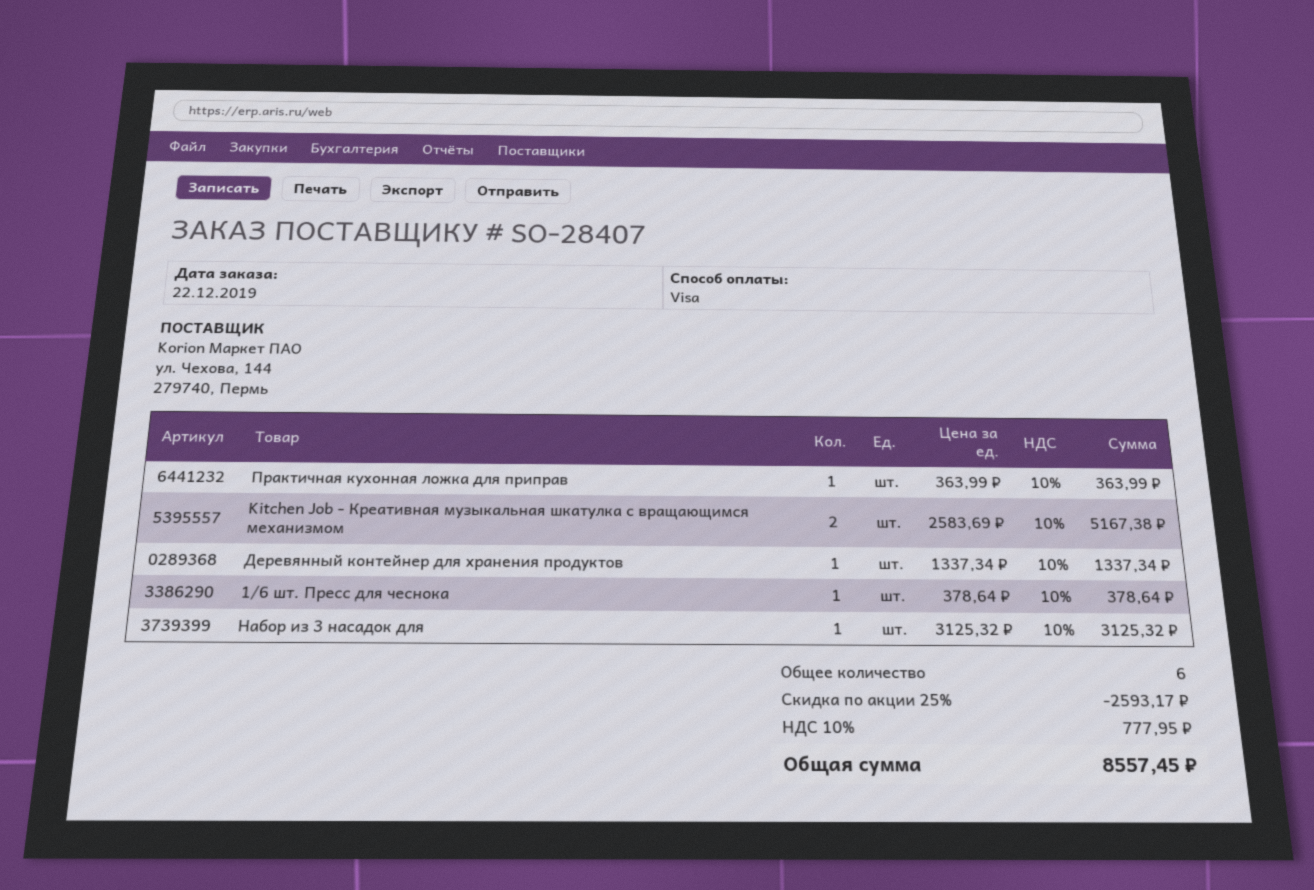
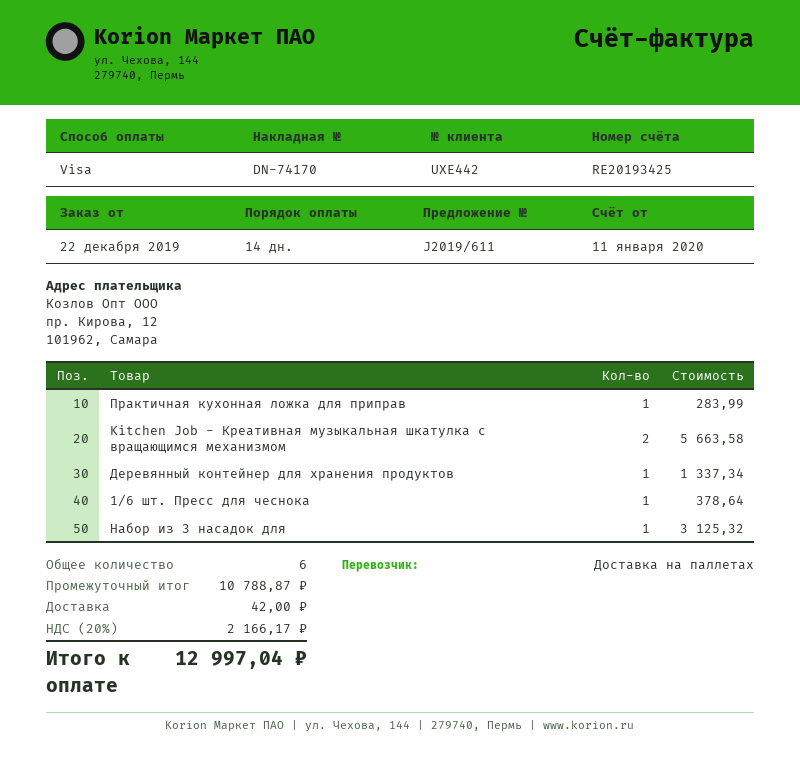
Практичная кухонная ложка для приправ: 1 for 363.99 -> 1 for 283.99
Kitchen Job - Креативная музыкальная шкатулка с вращающимся механизмом: 2 for 5167.38 -> 2 for 5663.58
discount: 25% = 2593.17 -> none
shipping: none -> 42.00
tax: 10% = 777.95 -> 20% = 2166.17
total: 8557.45 -> 12997.04

